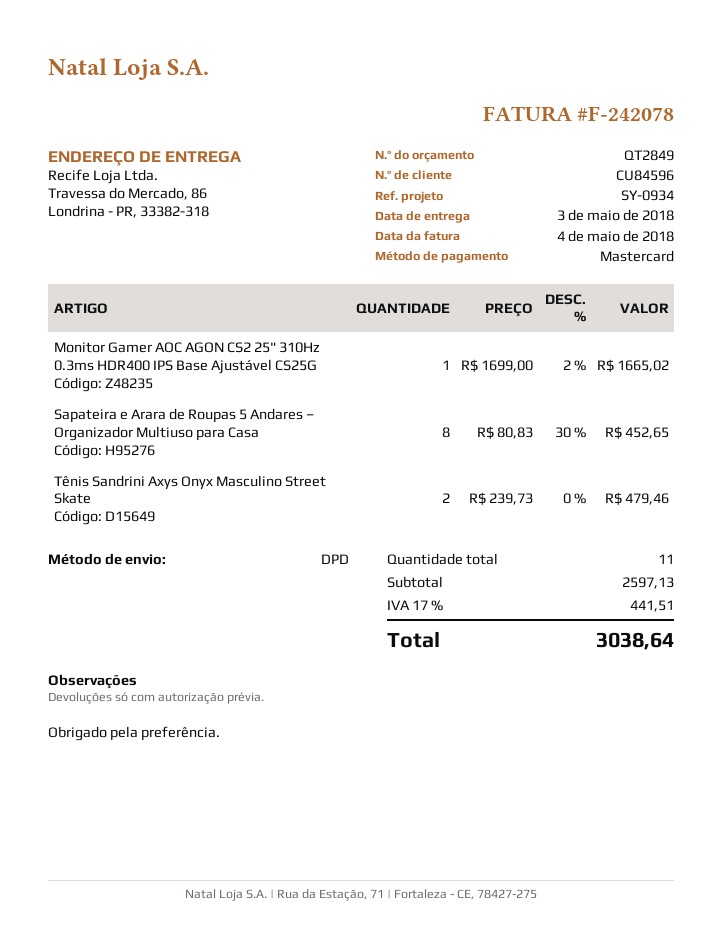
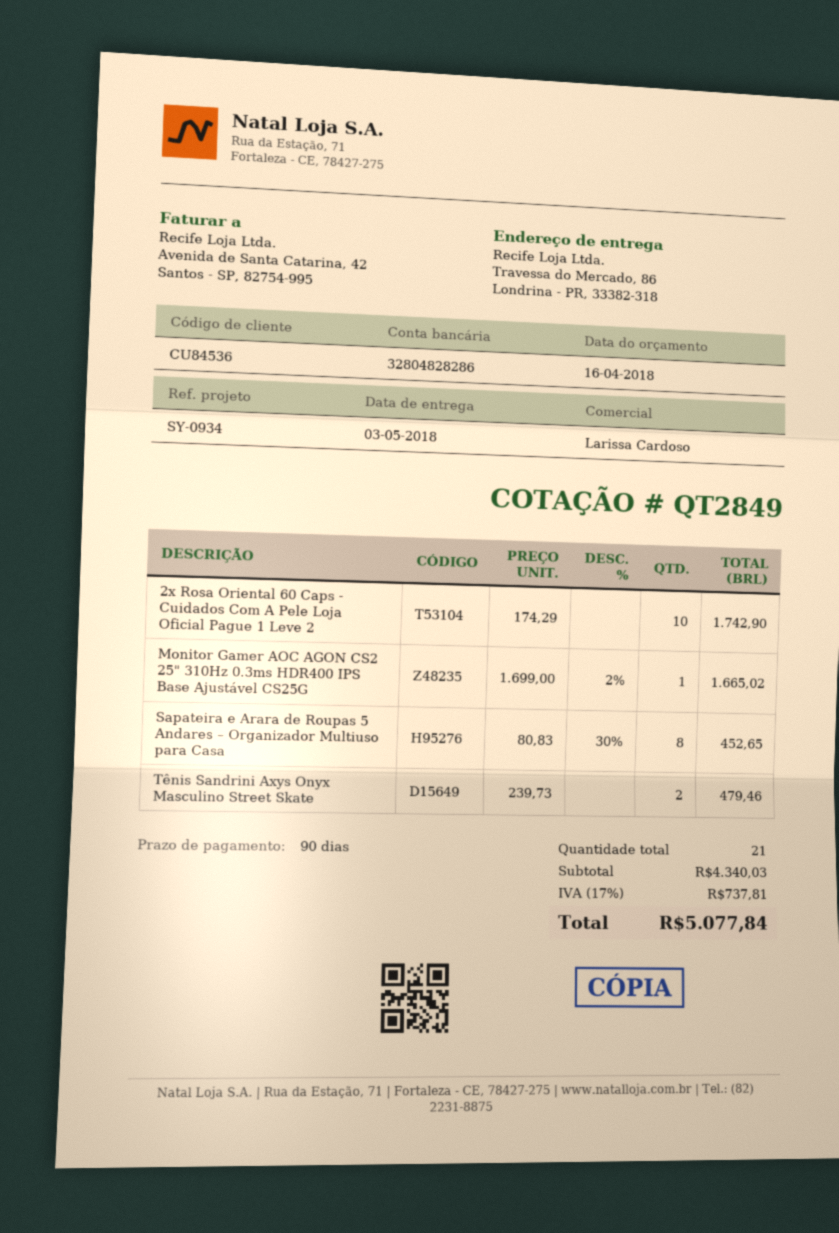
customer number: CU84596 -> CU84536
2x Rosa Oriental 60 Caps - Cuidados Com A Pele Loja Oficial Pague 1 Leve 2: none -> 10 x 174.29 = 1742.90
total quantity: 11 -> 21
subtotal: 2597.13 -> 4340.03
tax: 17% = 441.51 -> 17% = 737.81
total: 3038.64 -> 5077.84

